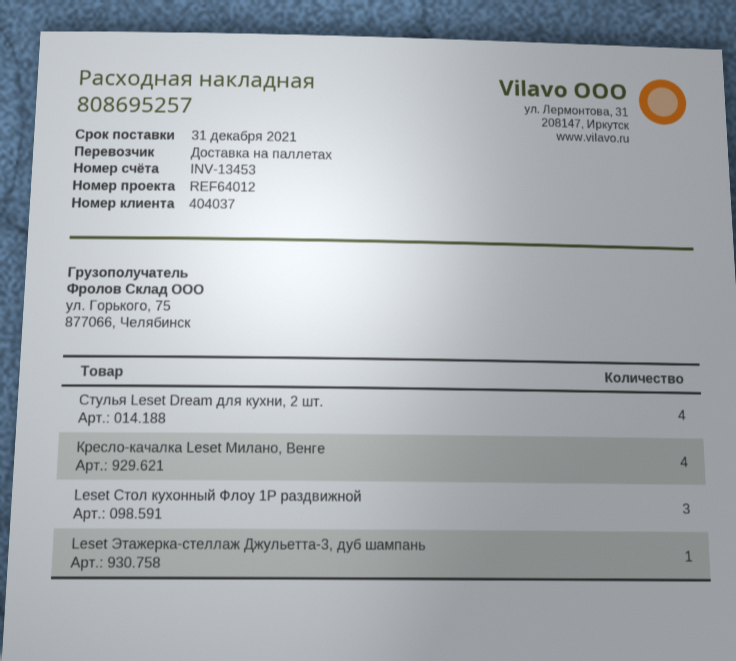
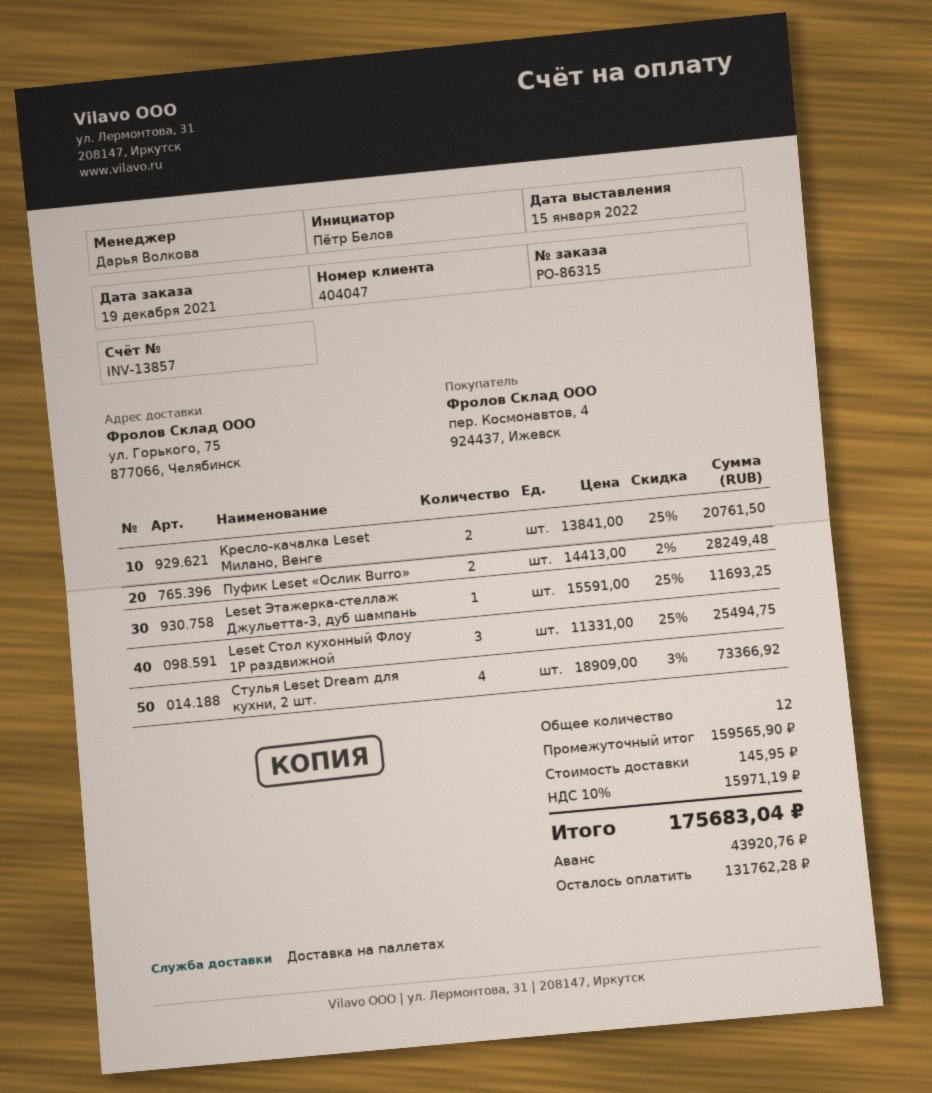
invoice number: INV-13453 -> INV-13857
customer number: 404037 -> 404047
Кресло-качалка Leset Милано, Венге: 4 -> 2
Пуфик Leset «Ослик Burro»: none -> 2

